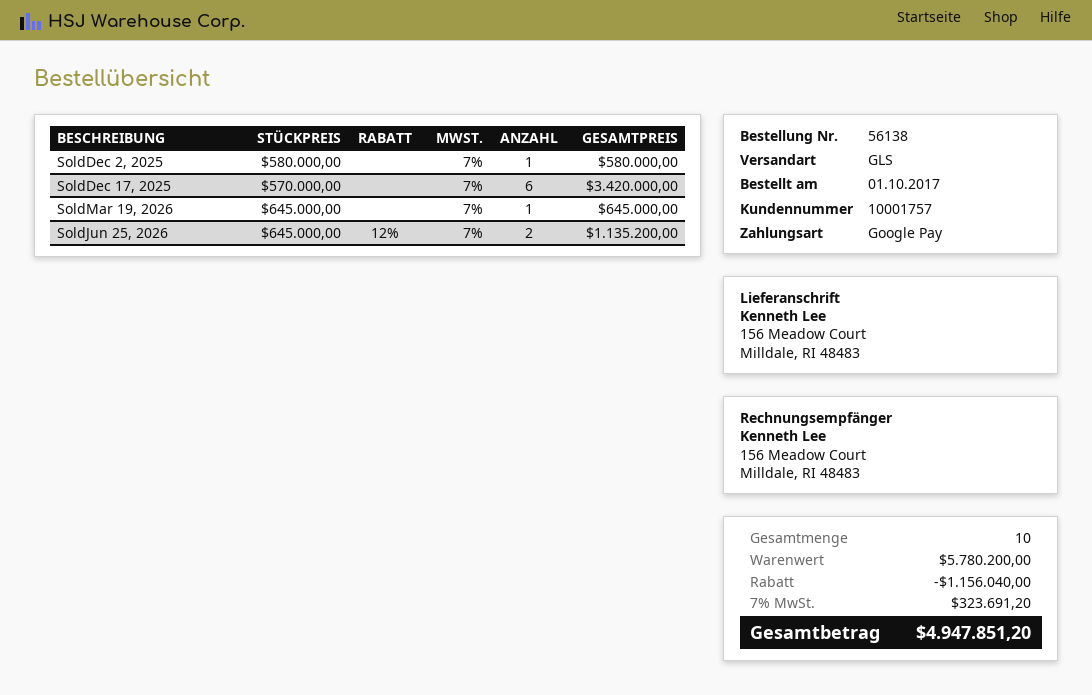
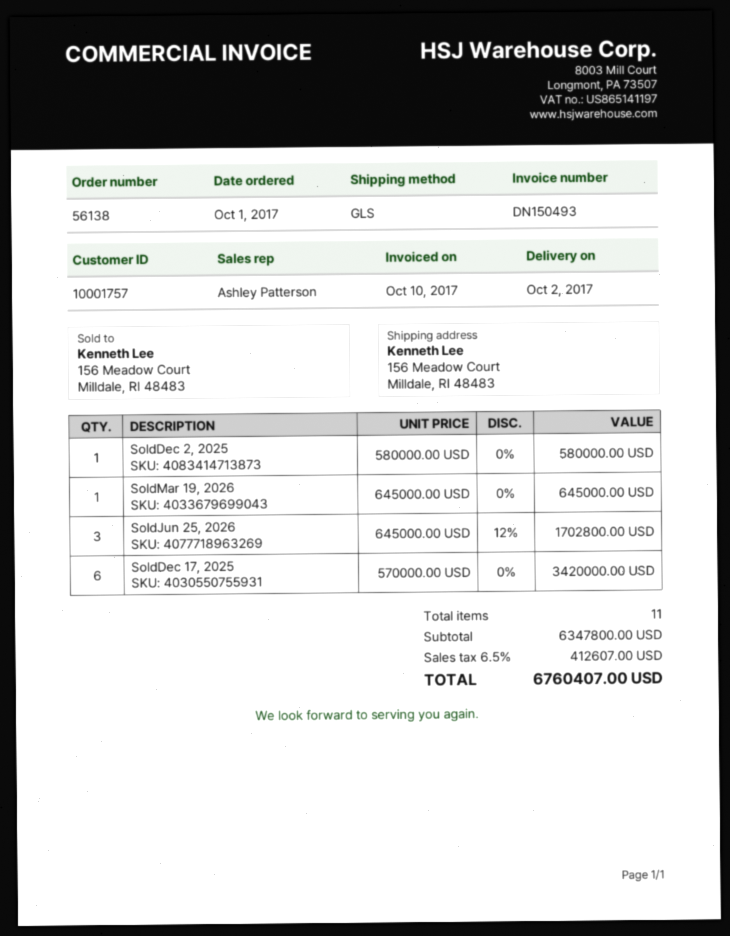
SoldJun 25, 2026: 2 x 645000.00 - 12% = 1135200.00 -> 3 x 645000.00 - 12% = 1702800.00
total quantity: 10 -> 11
subtotal: 5780200.00 -> 6347800.00
discount: 1156040.00 -> none
tax: 7% = 323691.20 -> 6.5% = 412607.00
total: 4947851.20 -> 6760407.00

